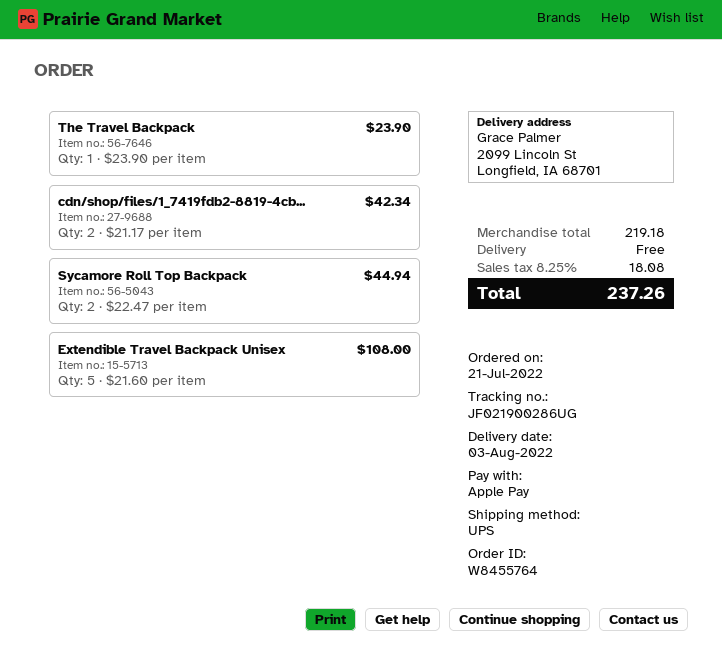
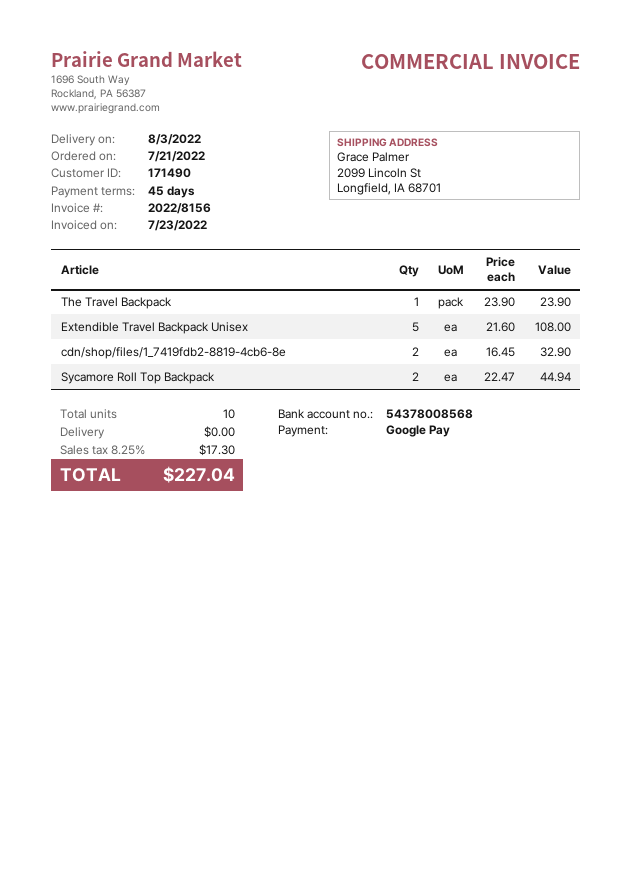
payment method: Apple Pay -> Google Pay
cdn/shop/files/1_7419fdb2-8819-4cb...: 2 x 21.17 = 42.34 -> 2 x 16.45 = 32.90
tax: 8.25% = 18.08 -> 8.25% = 17.30
total: 237.26 -> 227.04

